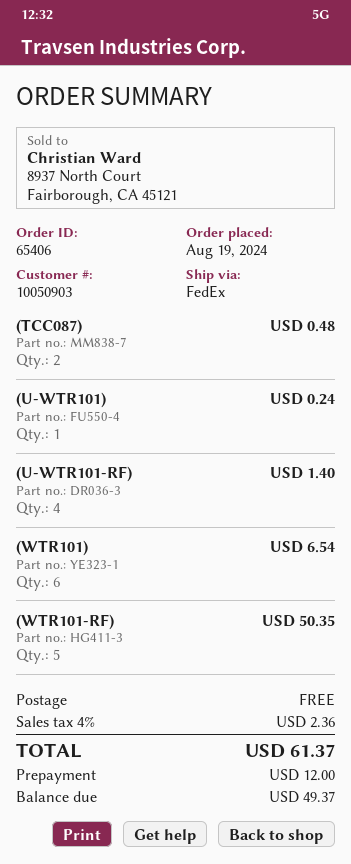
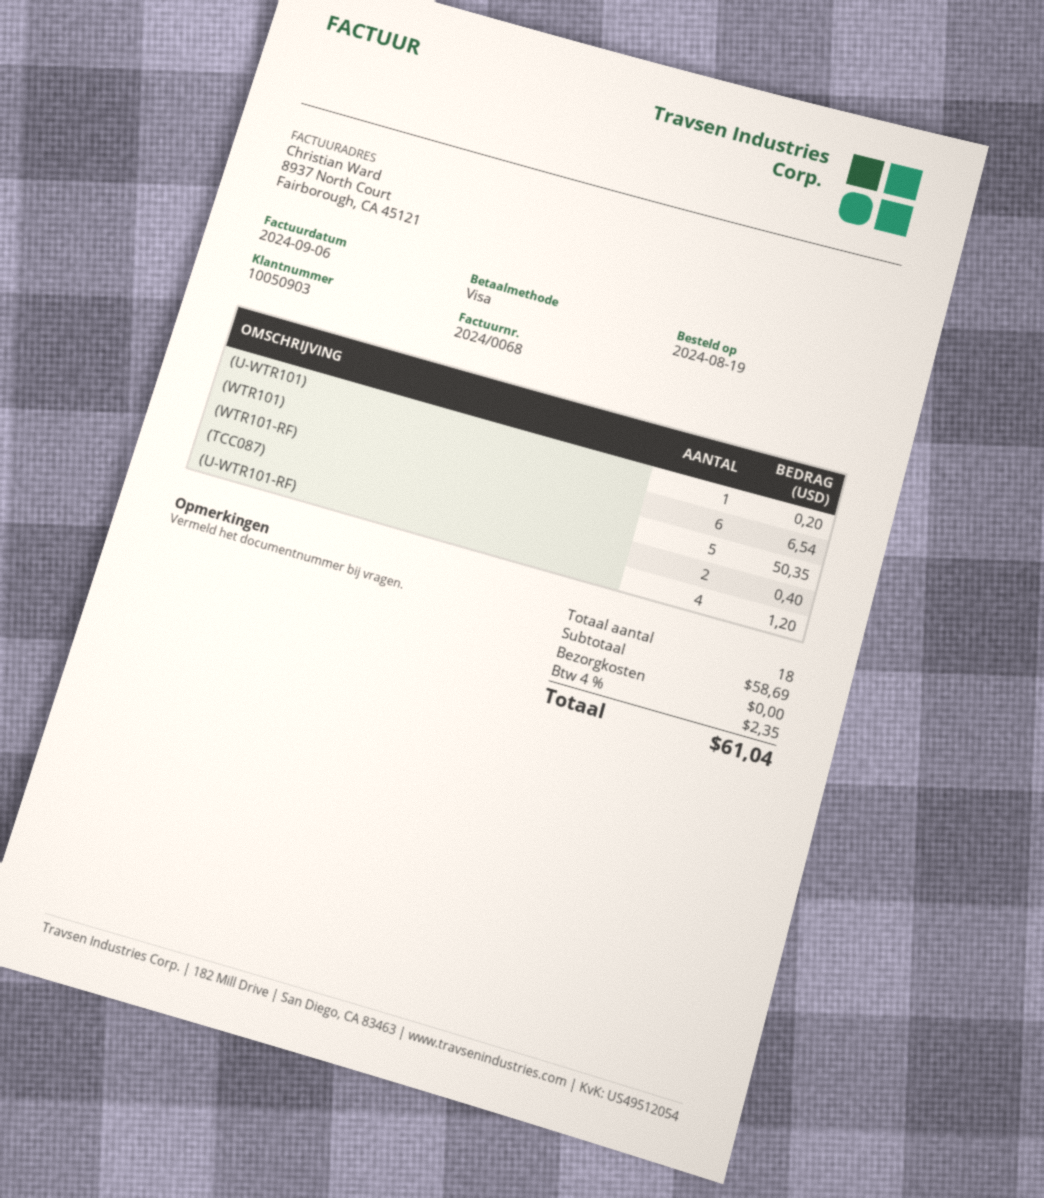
(TCC087): 2 for 0.48 -> 2 for 0.40
(U-WTR101): 1 for 0.24 -> 1 for 0.20
(U-WTR101-RF): 4 for 1.40 -> 4 for 1.20
tax: 4% = 2.36 -> 4% = 2.35
total: 61.37 -> 61.04

